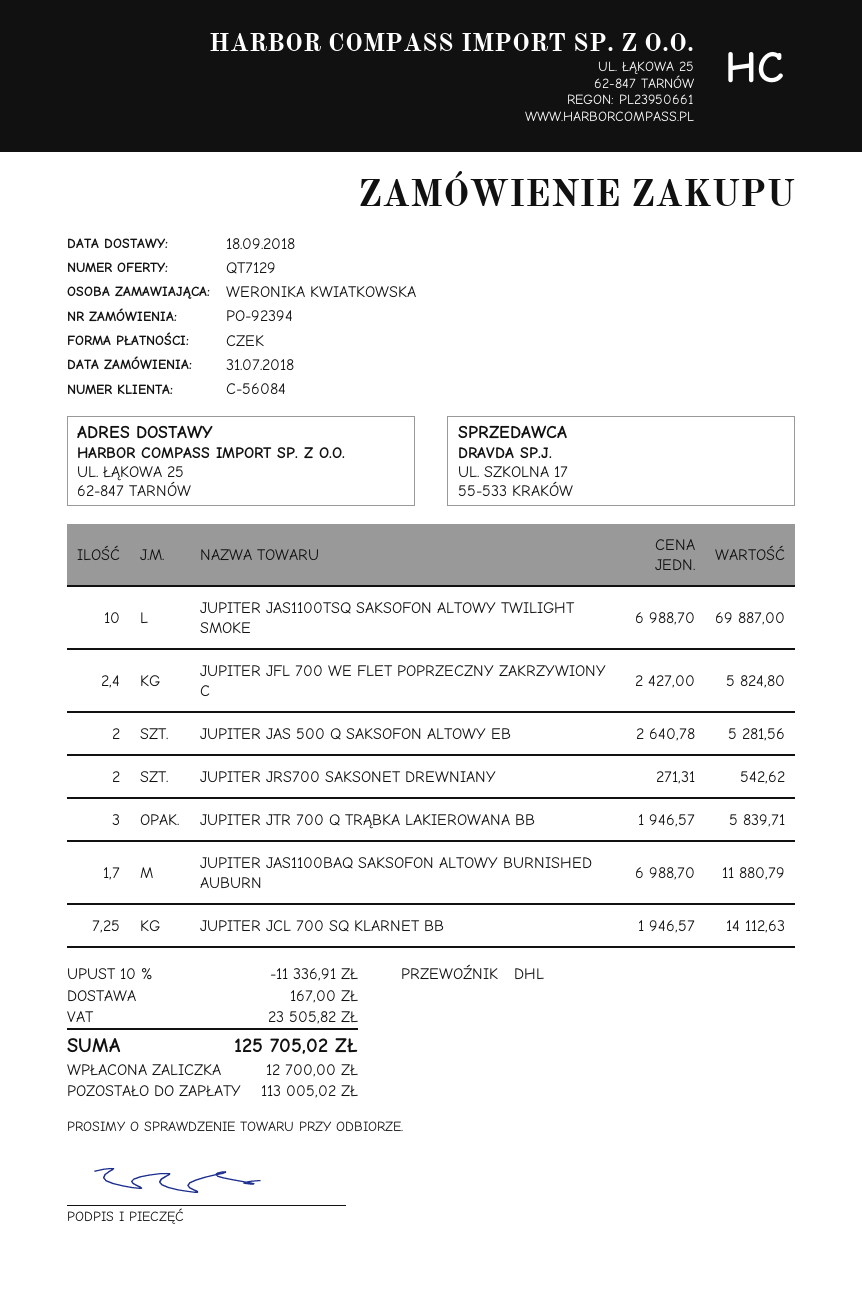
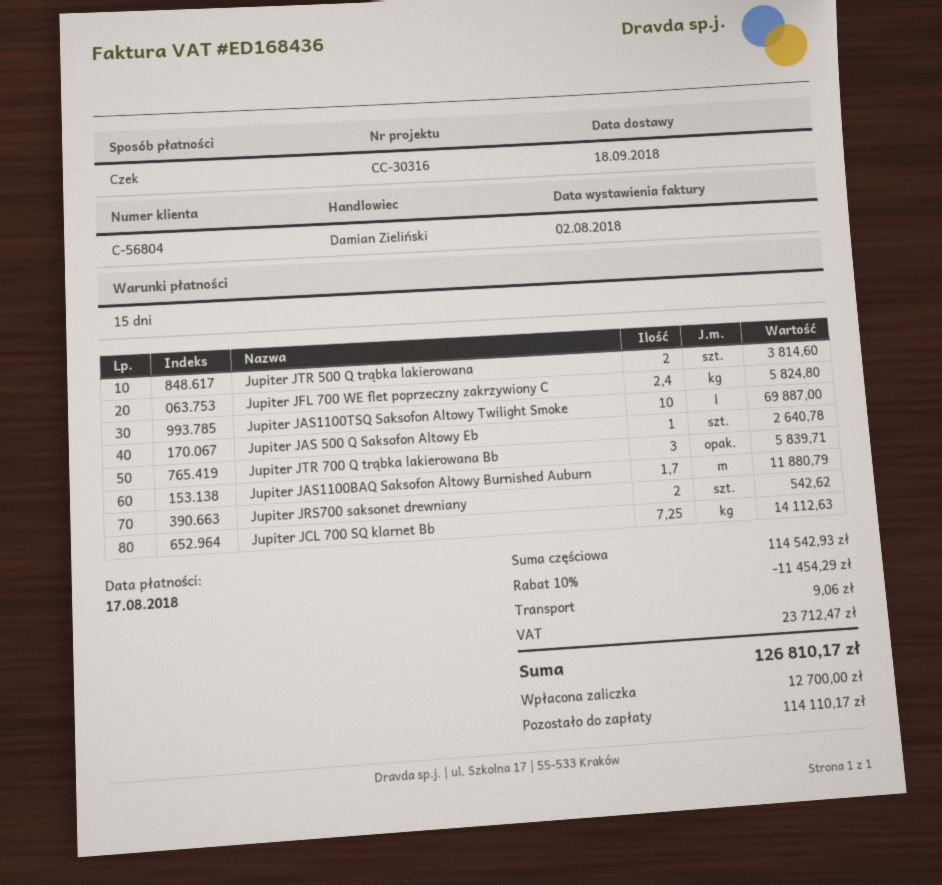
customer number: C-56084 -> C-56804
JUPITER JAS 500 Q SAKSOFON ALTOWY EB: 2 for 5281.56 -> 1 for 2640.78
Jupiter JTR 500 Q trąbka lakierowana: none -> 2 for 3814.60
discount: 10% = 11336.91 -> 10% = 11454.29
shipping: 167.00 -> 9.06
tax: 23505.82 -> 23712.47
total: 125705.02 -> 126810.17
balance: 113005.02 -> 114110.17

